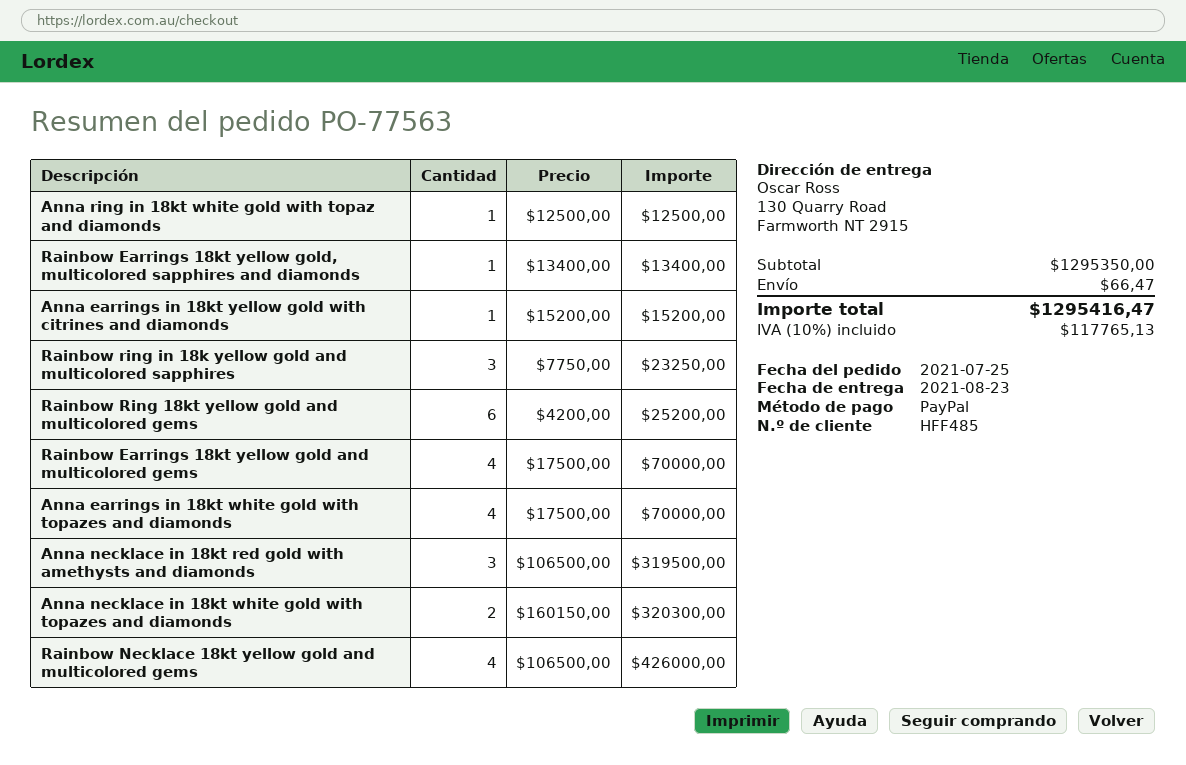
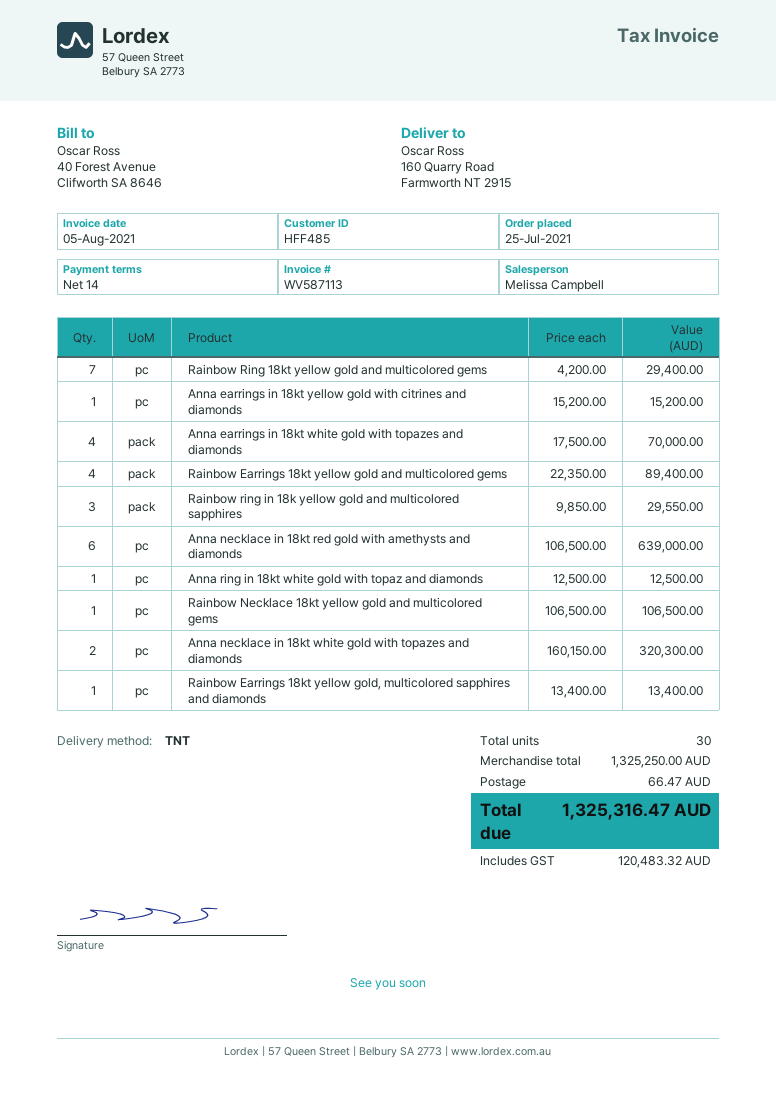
ship to: 130 Quarry Road, Farmworth NT 2915 -> 160 Quarry Road, Farmworth NT 2915
Rainbow ring in 18k yellow gold and multicolored sapphires: 3 x 7750.00 = 23250.00 -> 3 x 9850.00 = 29550.00
Rainbow Ring 18kt yellow gold and multicolored gems: 6 x 4200.00 = 25200.00 -> 7 x 4200.00 = 29400.00
Rainbow Earrings 18kt yellow gold and multicolored gems: 4 x 17500.00 = 70000.00 -> 4 x 22350.00 = 89400.00
Anna necklace in 18kt red gold with amethysts and diamonds: 3 x 106500.00 = 319500.00 -> 6 x 106500.00 = 639000.00
Rainbow Necklace 18kt yellow gold and multicolored gems: 4 x 106500.00 = 426000.00 -> 1 x 106500.00 = 106500.00
subtotal: 1295350.00 -> 1325250.00
tax: 117765.13 -> 120483.32
total: 1295416.47 -> 1325316.47

